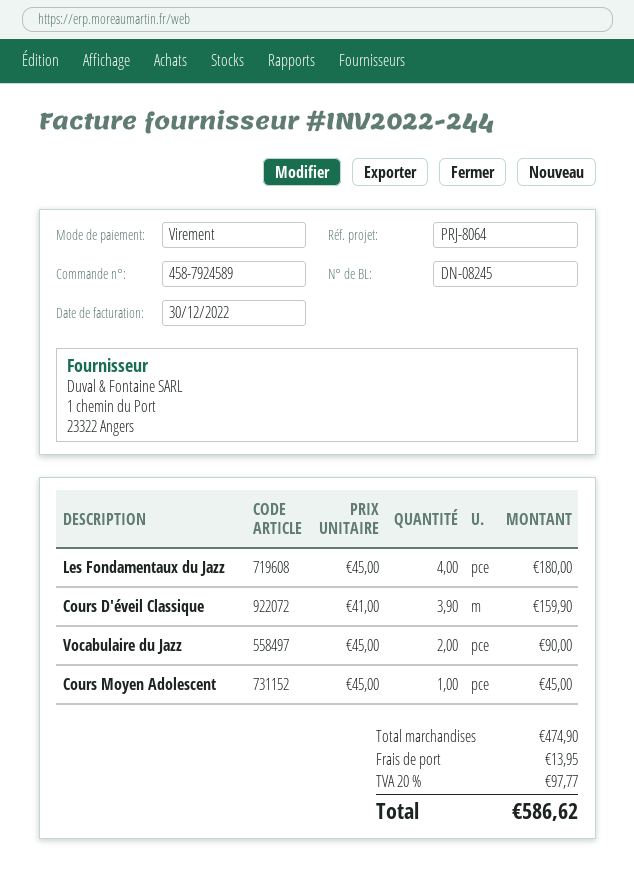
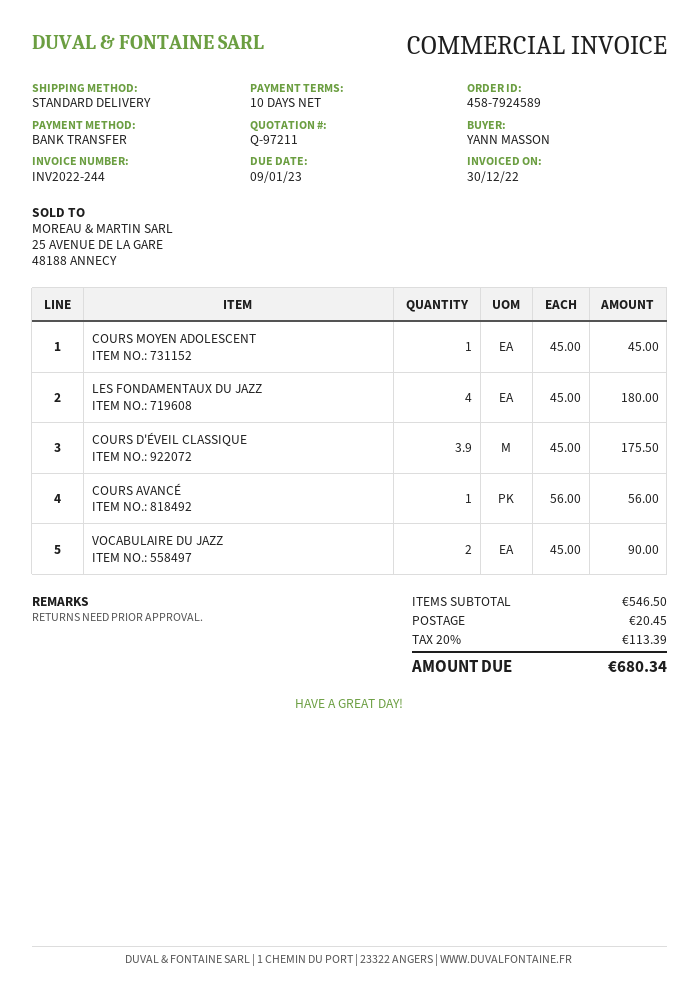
Cours D'éveil Classique: 3.9 x 41.00 = 159.90 -> 3.9 x 45.00 = 175.50
COURS AVANCÉ: none -> 1 x 56.00 = 56.00
subtotal: 474.90 -> 546.50
shipping: 13.95 -> 20.45
tax: 20% = 97.77 -> 20% = 113.39
total: 586.62 -> 680.34

